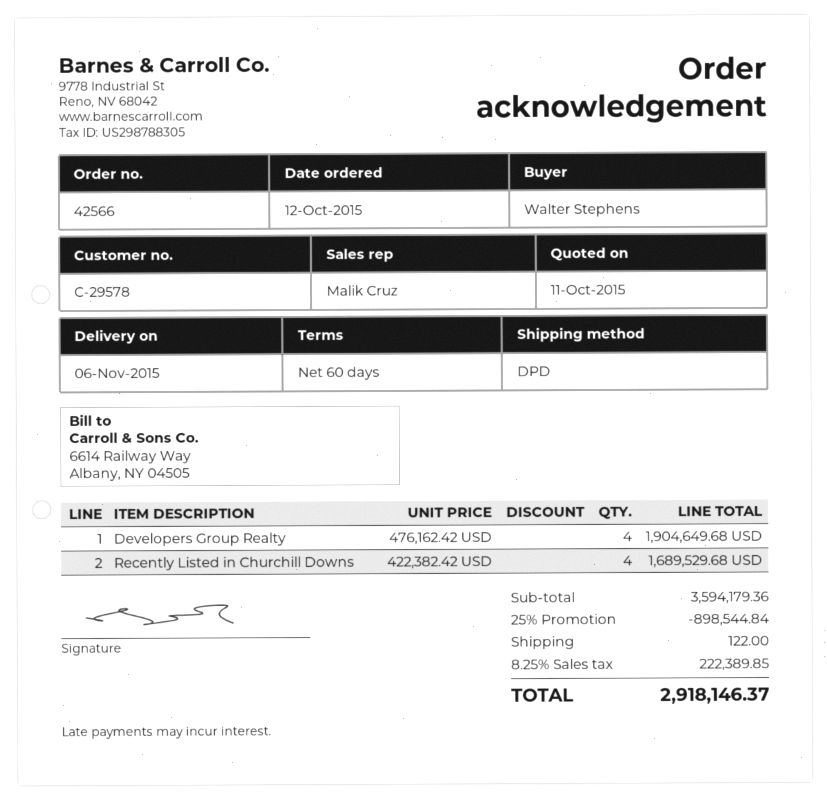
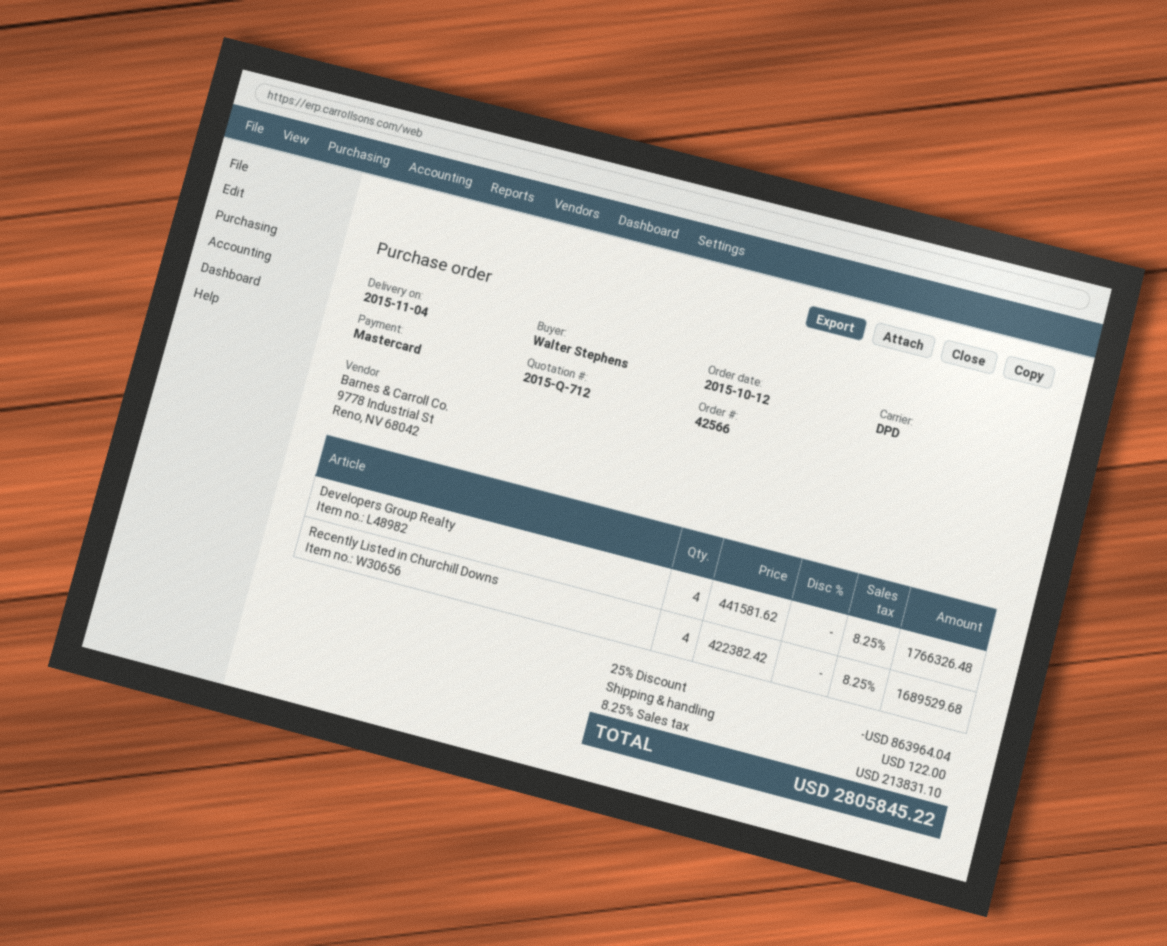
delivery date: 2015-11-06 -> 2015-11-04
Developers Group Realty: 4 x 476162.42 = 1904649.68 -> 4 x 441581.62 = 1766326.48
discount: 25% = 898544.84 -> 25% = 863964.04
tax: 8.25% = 222389.85 -> 8.25% = 213831.10
total: 2918146.37 -> 2805845.22

